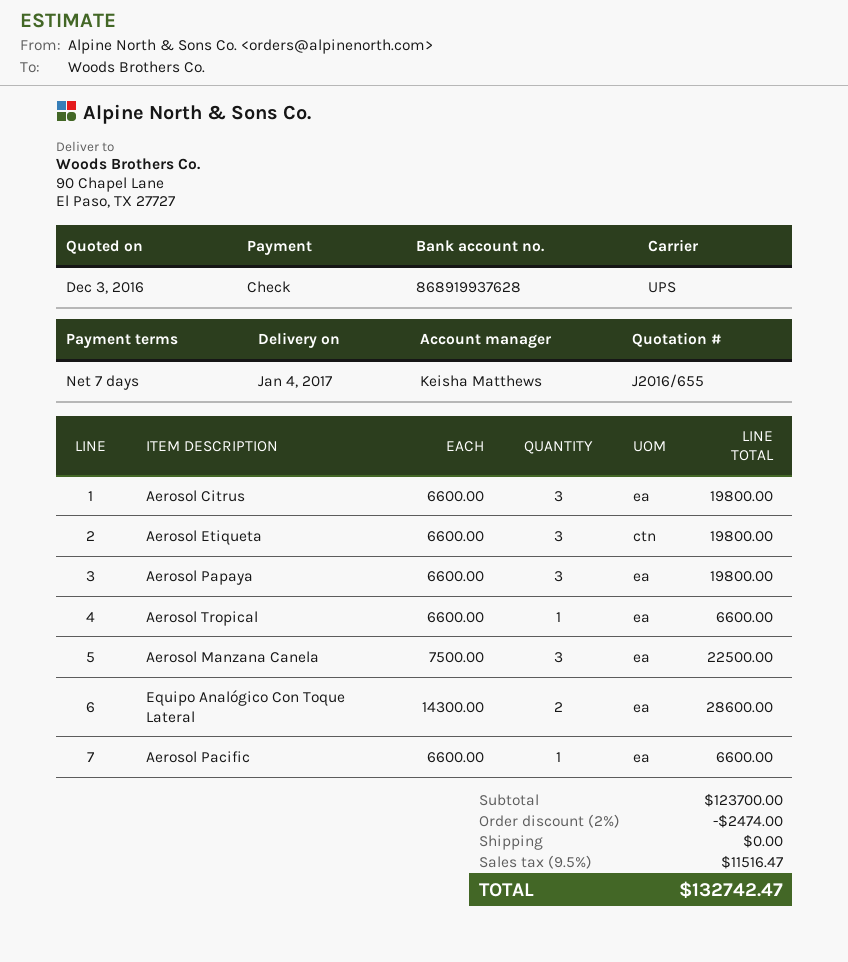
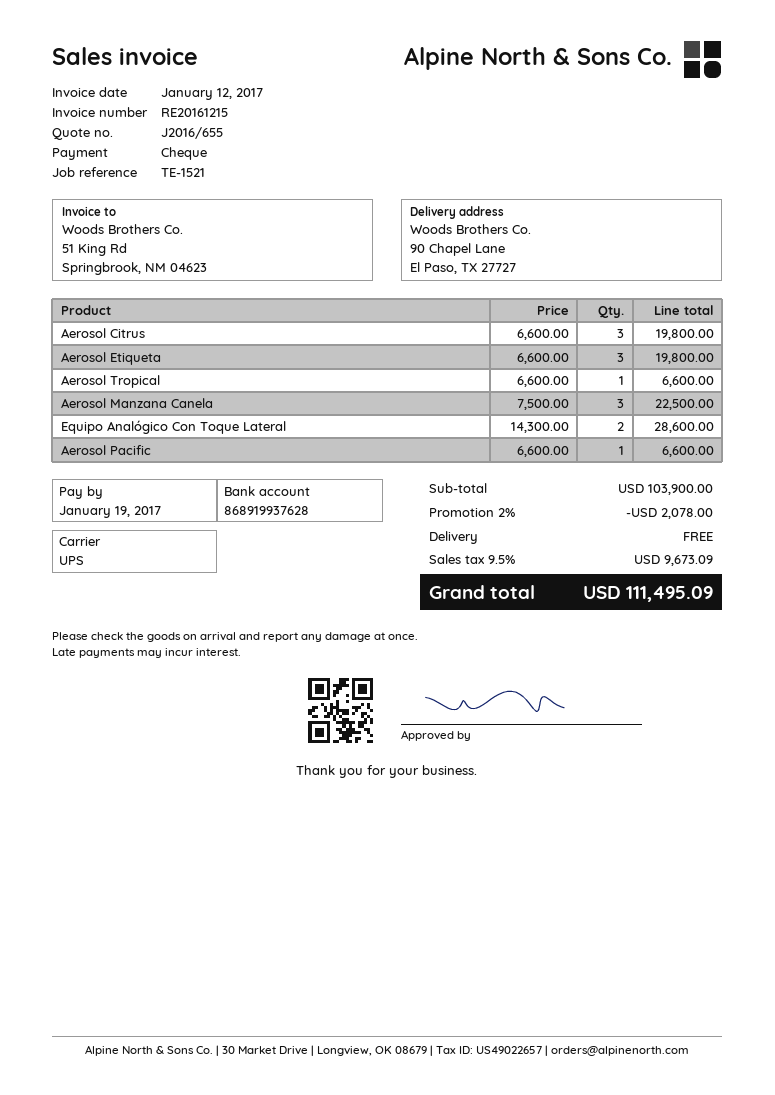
Aerosol Papaya: 3 x 6600.00 = 19800.00 -> none
subtotal: 123700.00 -> 103900.00
discount: 2% = 2474.00 -> 2% = 2078.00
tax: 9.5% = 11516.47 -> 9.5% = 9673.09
total: 132742.47 -> 111495.09

